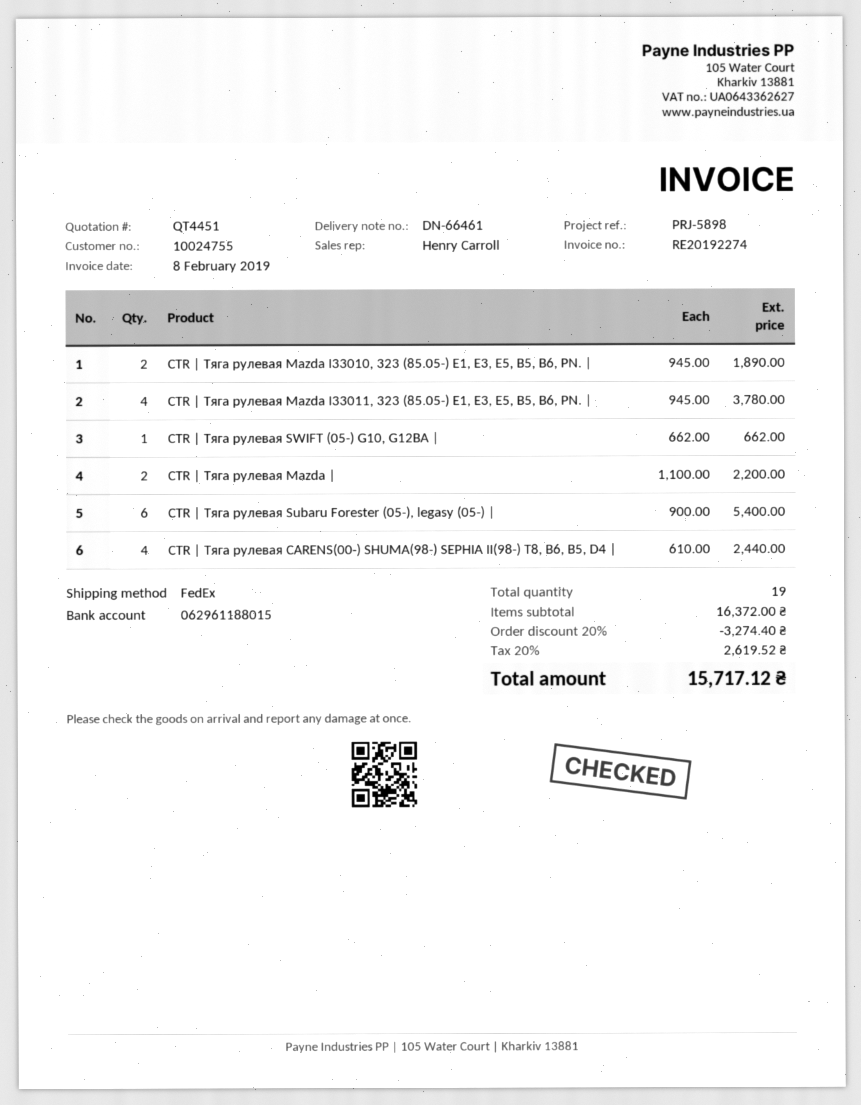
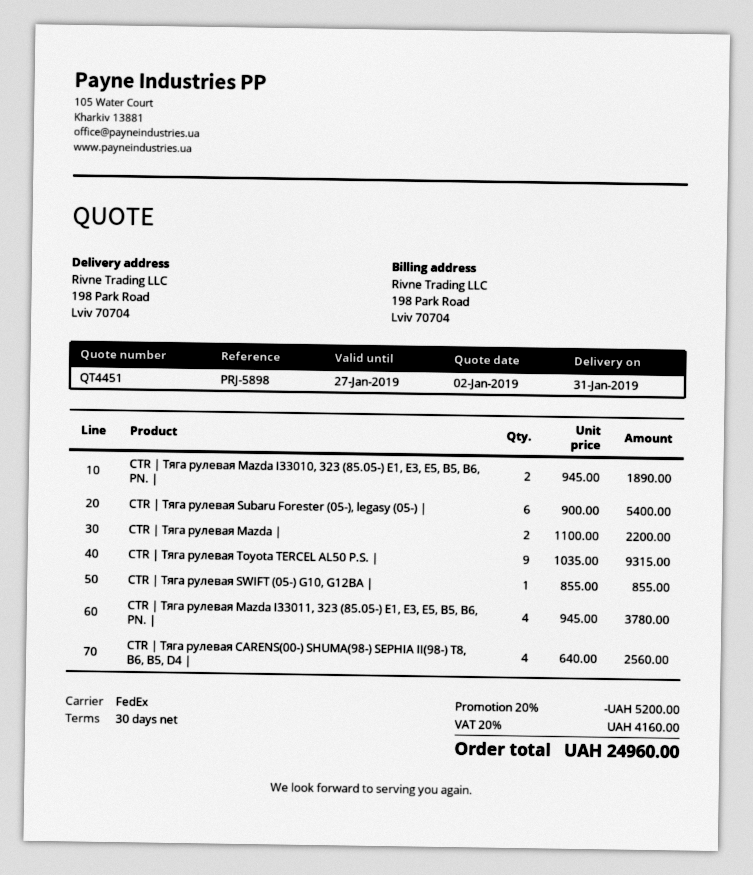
CTR | Тяга рулевая SWIFT (05-) G10, G12BA |: 1 x 662.00 = 662.00 -> 1 x 855.00 = 855.00
CTR | Тяга рулевая CARENS(00-) SHUMA(98-) SEPHIA II(98-) T8, B6, B5, D4 |: 4 x 610.00 = 2440.00 -> 4 x 640.00 = 2560.00
CTR | Тяга рулевая Toyota TERCEL AL50 P.S. |: none -> 9 x 1035.00 = 9315.00
discount: 20% = 3274.40 -> 20% = 5200.00
tax: 20% = 2619.52 -> 20% = 4160.00
total: 15717.12 -> 24960.00

